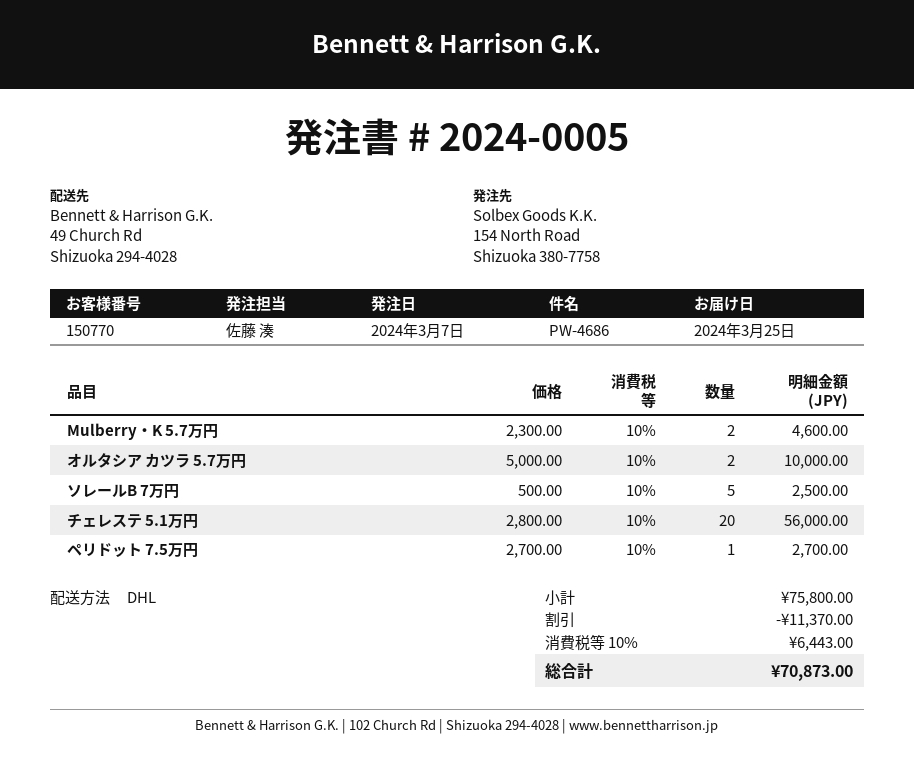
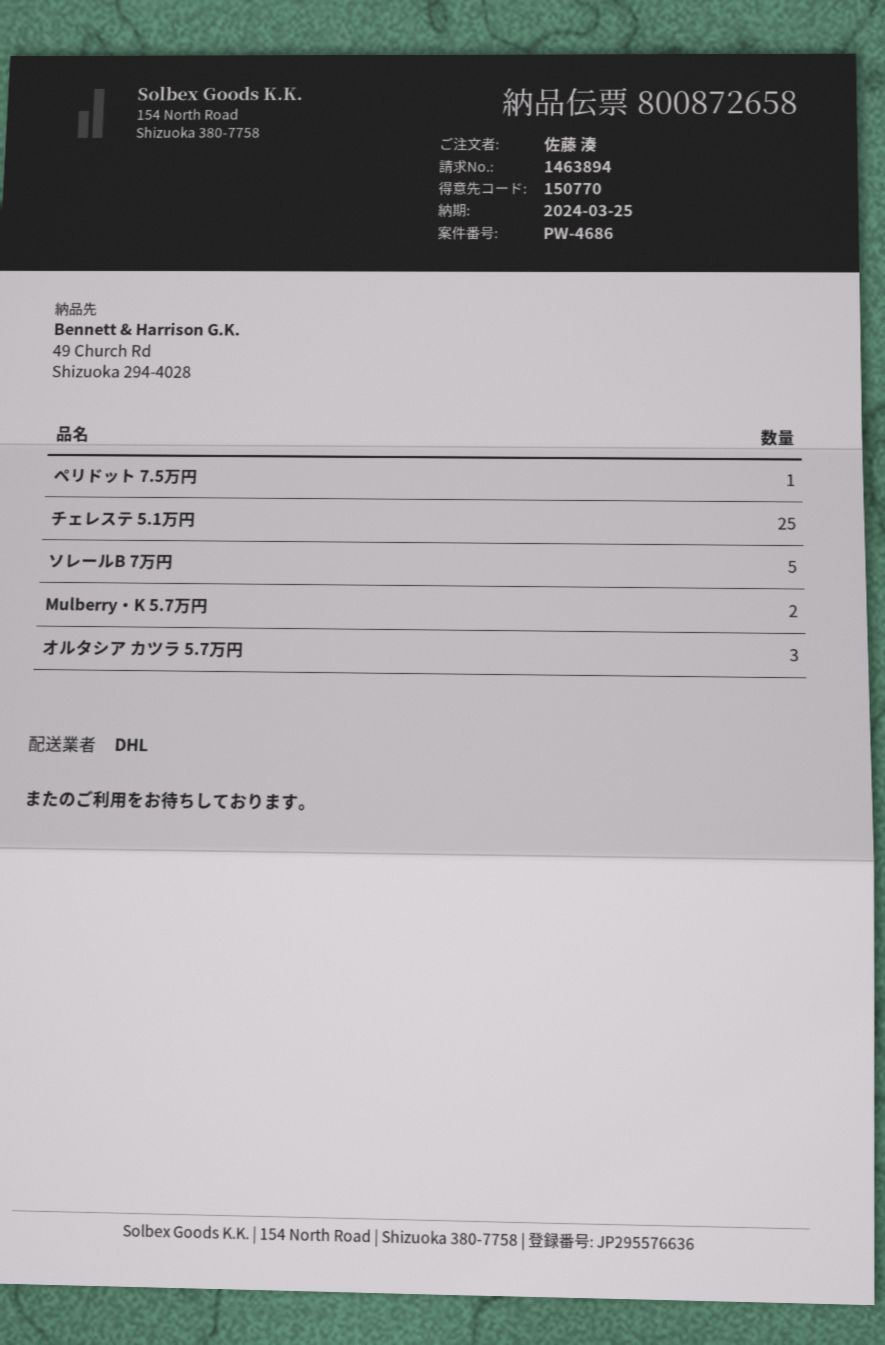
オルタシア カツラ 5.7万円: 2 -> 3
チェレステ 5.1万円: 20 -> 25

